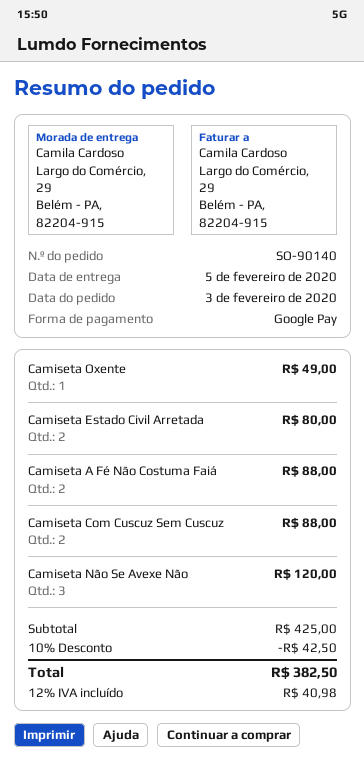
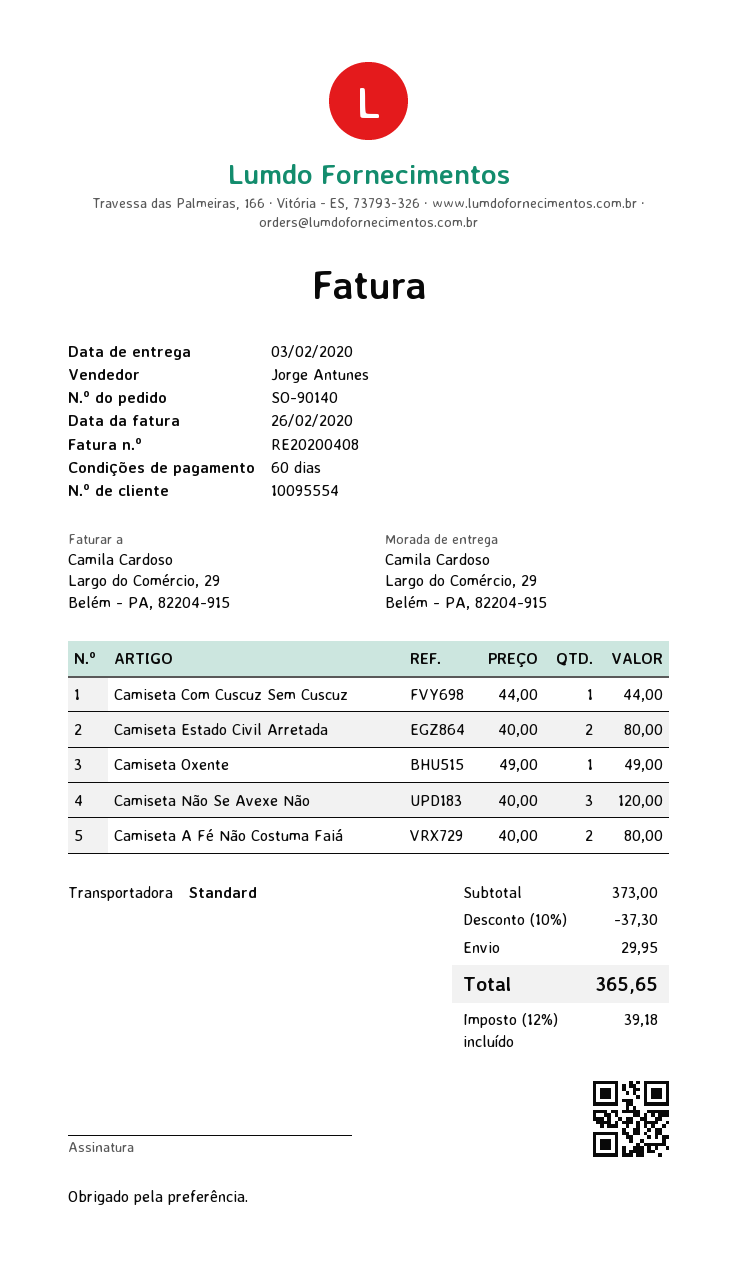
delivery date: 2020-02-05 -> 2020-02-03
Camiseta A Fé Não Costuma Faiá: 2 for 88.00 -> 2 for 80.00
Camiseta Com Cuscuz Sem Cuscuz: 2 for 88.00 -> 1 for 44.00
subtotal: 425.00 -> 373.00
discount: 10% = 42.50 -> 10% = 37.30
shipping: none -> 29.95
tax: 12% = 40.98 -> 12% = 39.18
total: 382.50 -> 365.65

